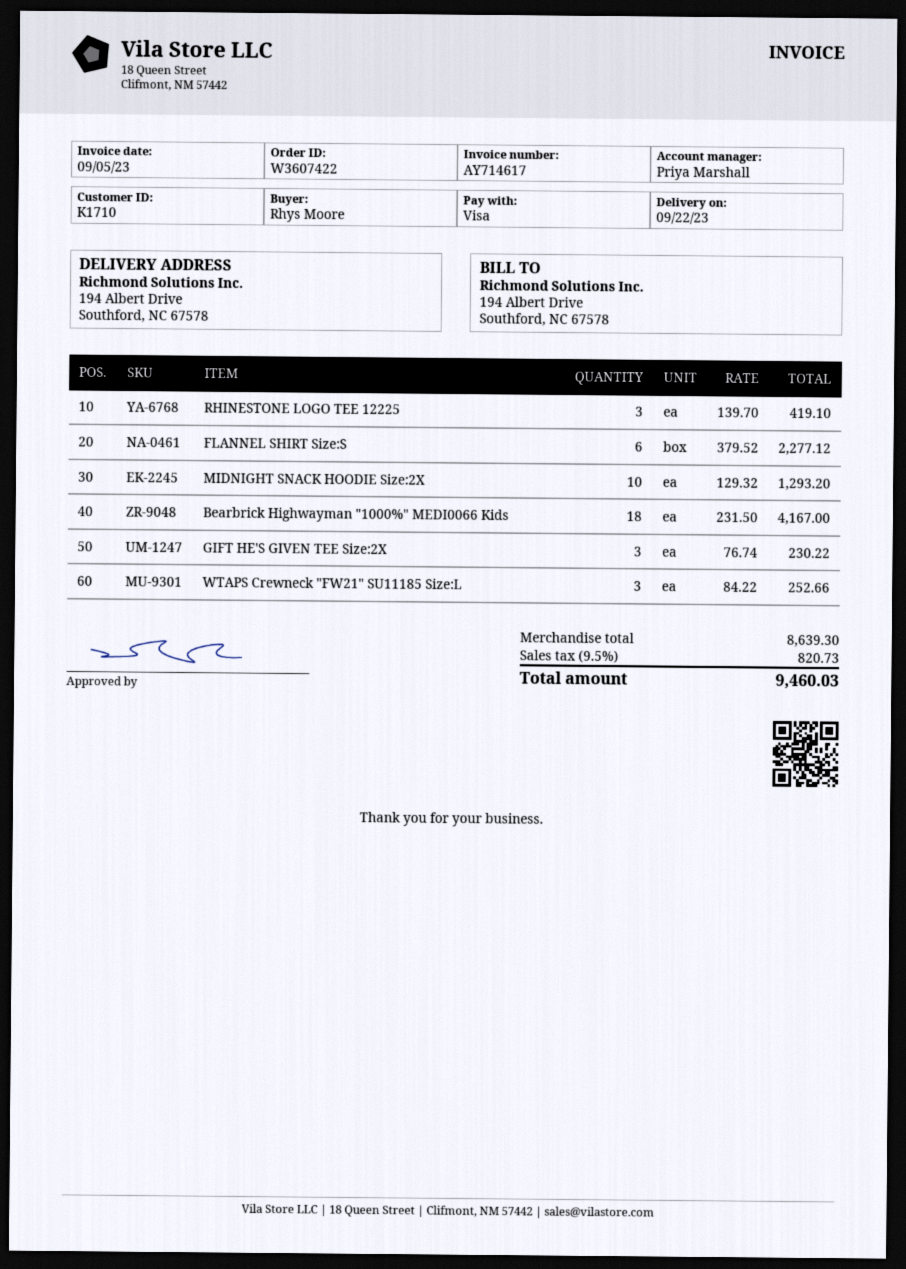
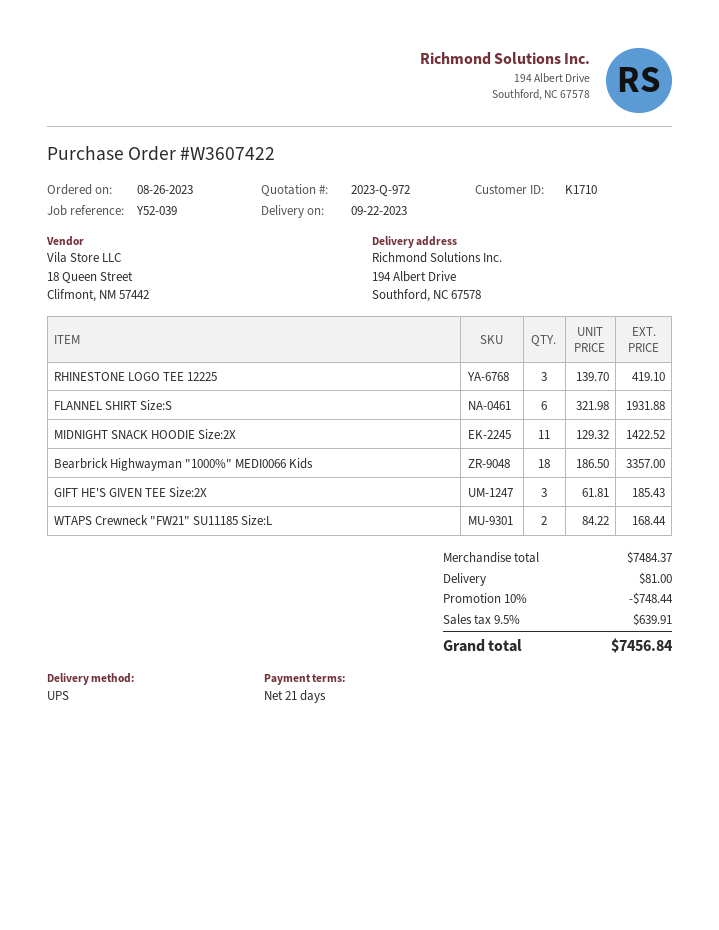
FLANNEL SHIRT Size:S: 6 x 379.52 = 2277.12 -> 6 x 321.98 = 1931.88
MIDNIGHT SNACK HOODIE Size:2X: 10 x 129.32 = 1293.20 -> 11 x 129.32 = 1422.52
Bearbrick Highwayman "1000%" MEDI0066 Kids: 18 x 231.50 = 4167.00 -> 18 x 186.50 = 3357.00
GIFT HE'S GIVEN TEE Size:2X: 3 x 76.74 = 230.22 -> 3 x 61.81 = 185.43
WTAPS Crewneck "FW21" SU11185 Size:L: 3 x 84.22 = 252.66 -> 2 x 84.22 = 168.44
subtotal: 8639.30 -> 7484.37
discount: none -> 10% = 748.44
shipping: none -> 81.00
tax: 9.5% = 820.73 -> 9.5% = 639.91
total: 9460.03 -> 7456.84

